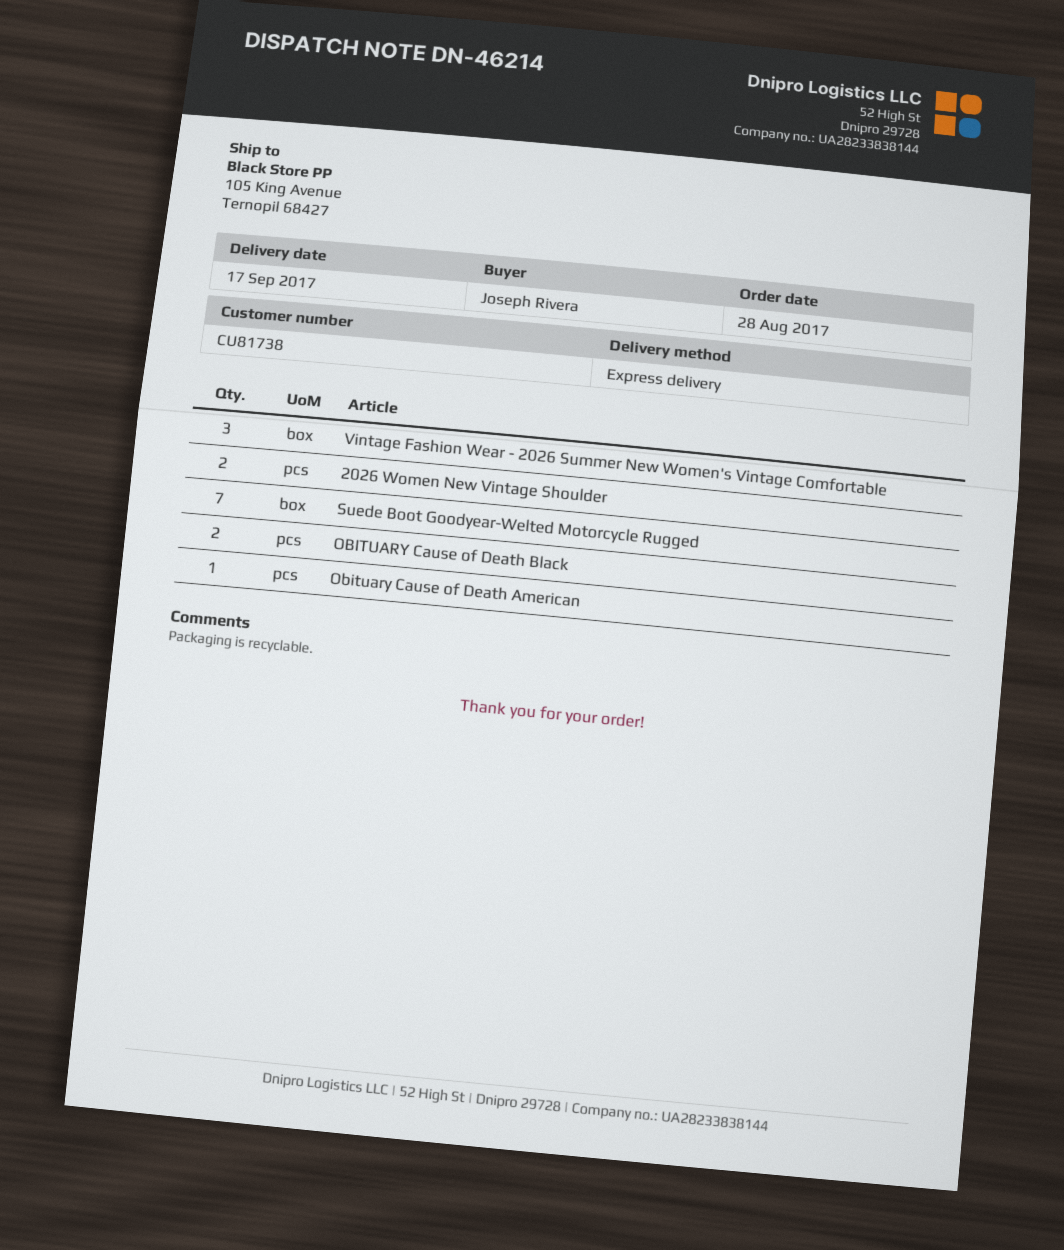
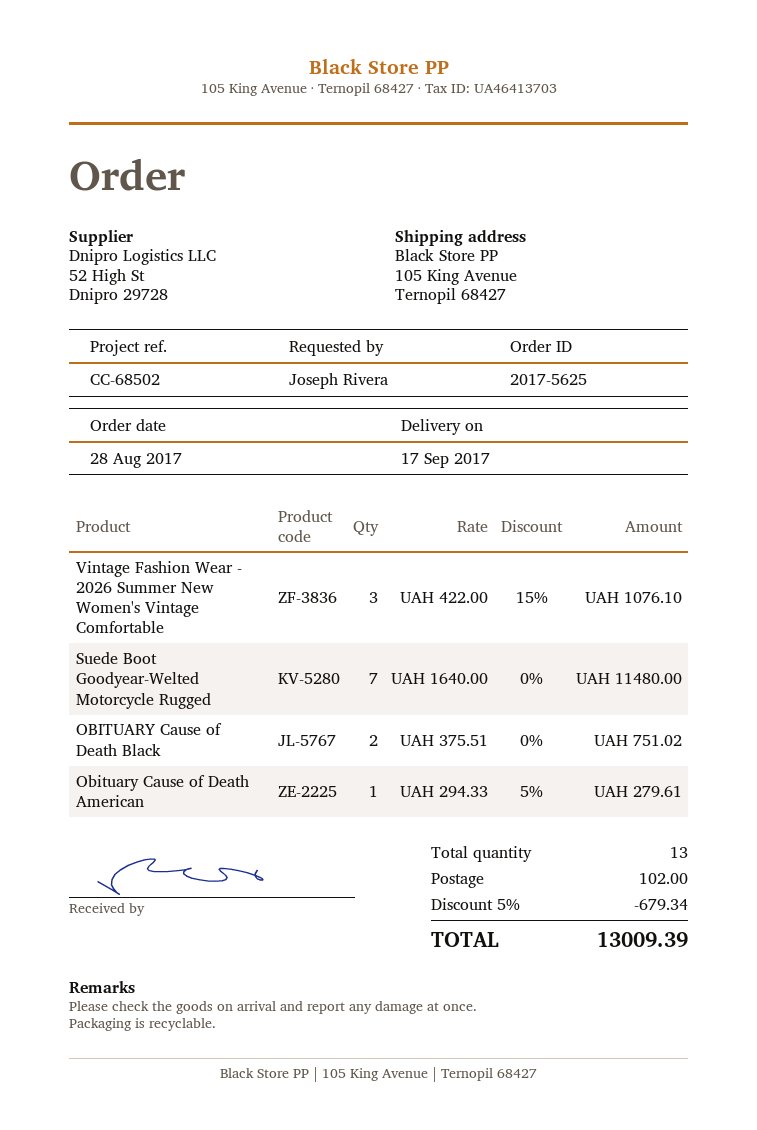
2026 Women New Vintage Shoulder: 2 -> none

